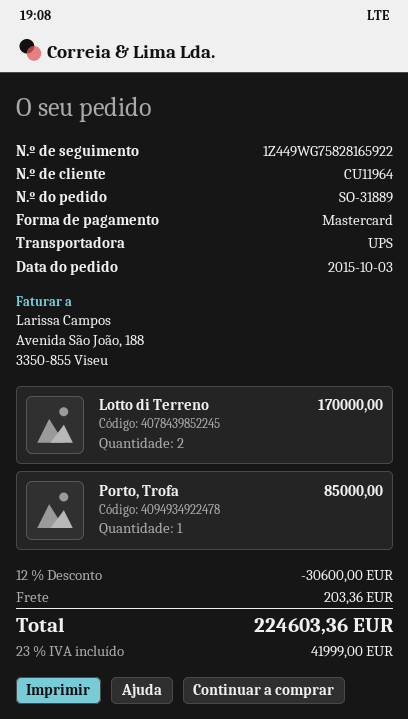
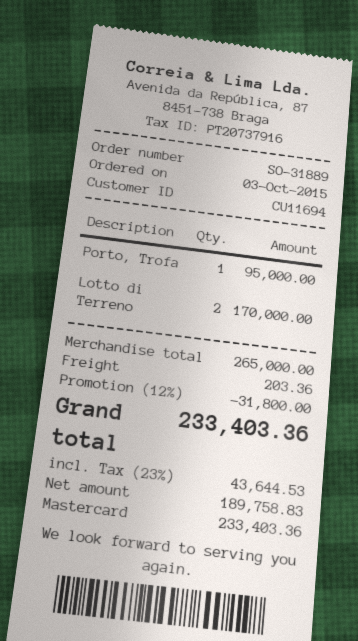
customer number: CU11964 -> CU11694
Porto, Trofa: 1 for 85000.00 -> 1 for 95000.00
discount: 12% = 30600.00 -> 12% = 31800.00
tax: 23% = 41999.00 -> 23% = 43644.53
total: 224603.36 -> 233403.36

